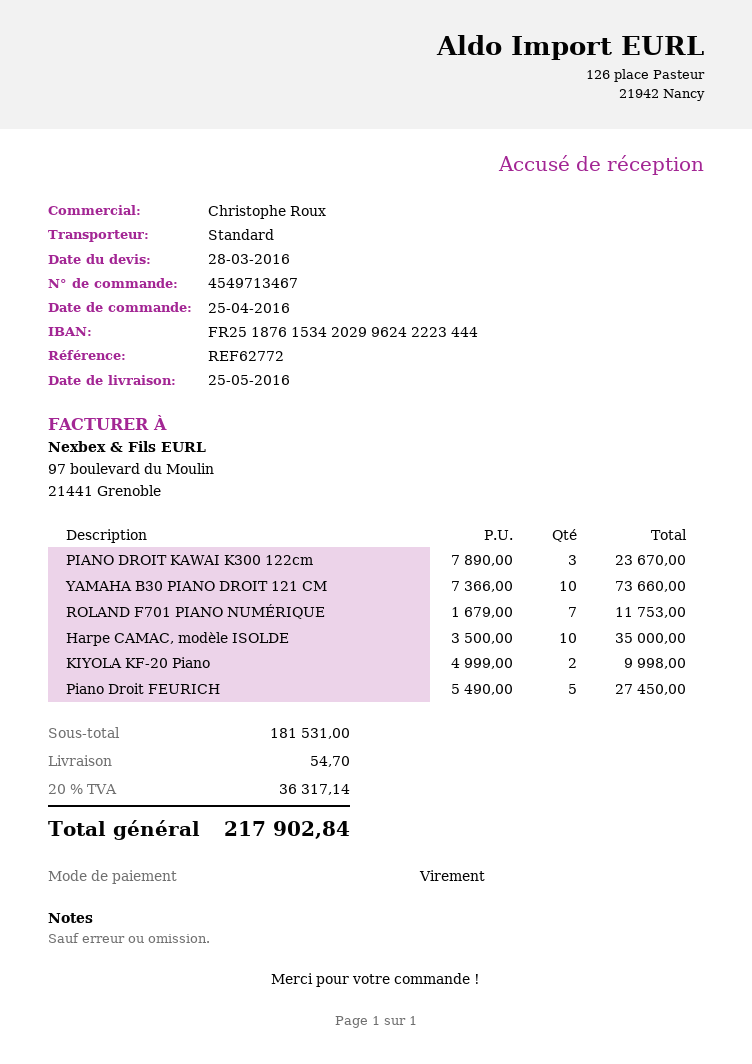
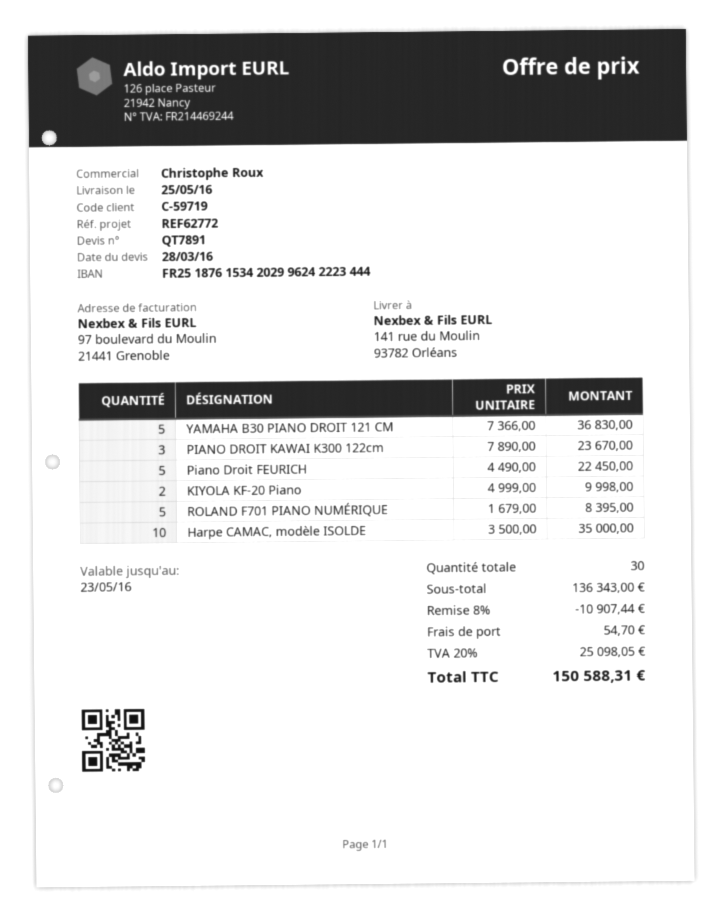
YAMAHA B30 PIANO DROIT 121 CM: 10 x 7366.00 = 73660.00 -> 5 x 7366.00 = 36830.00
ROLAND F701 PIANO NUMÉRIQUE: 7 x 1679.00 = 11753.00 -> 5 x 1679.00 = 8395.00
Piano Droit FEURICH: 5 x 5490.00 = 27450.00 -> 5 x 4490.00 = 22450.00
subtotal: 181531.00 -> 136343.00
discount: none -> 8% = 10907.44
tax: 20% = 36317.14 -> 20% = 25098.05
total: 217902.84 -> 150588.31

